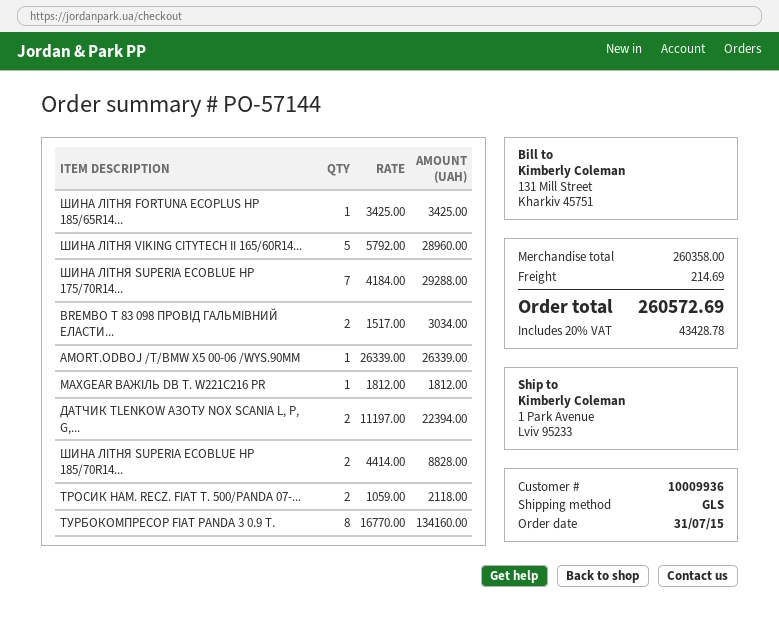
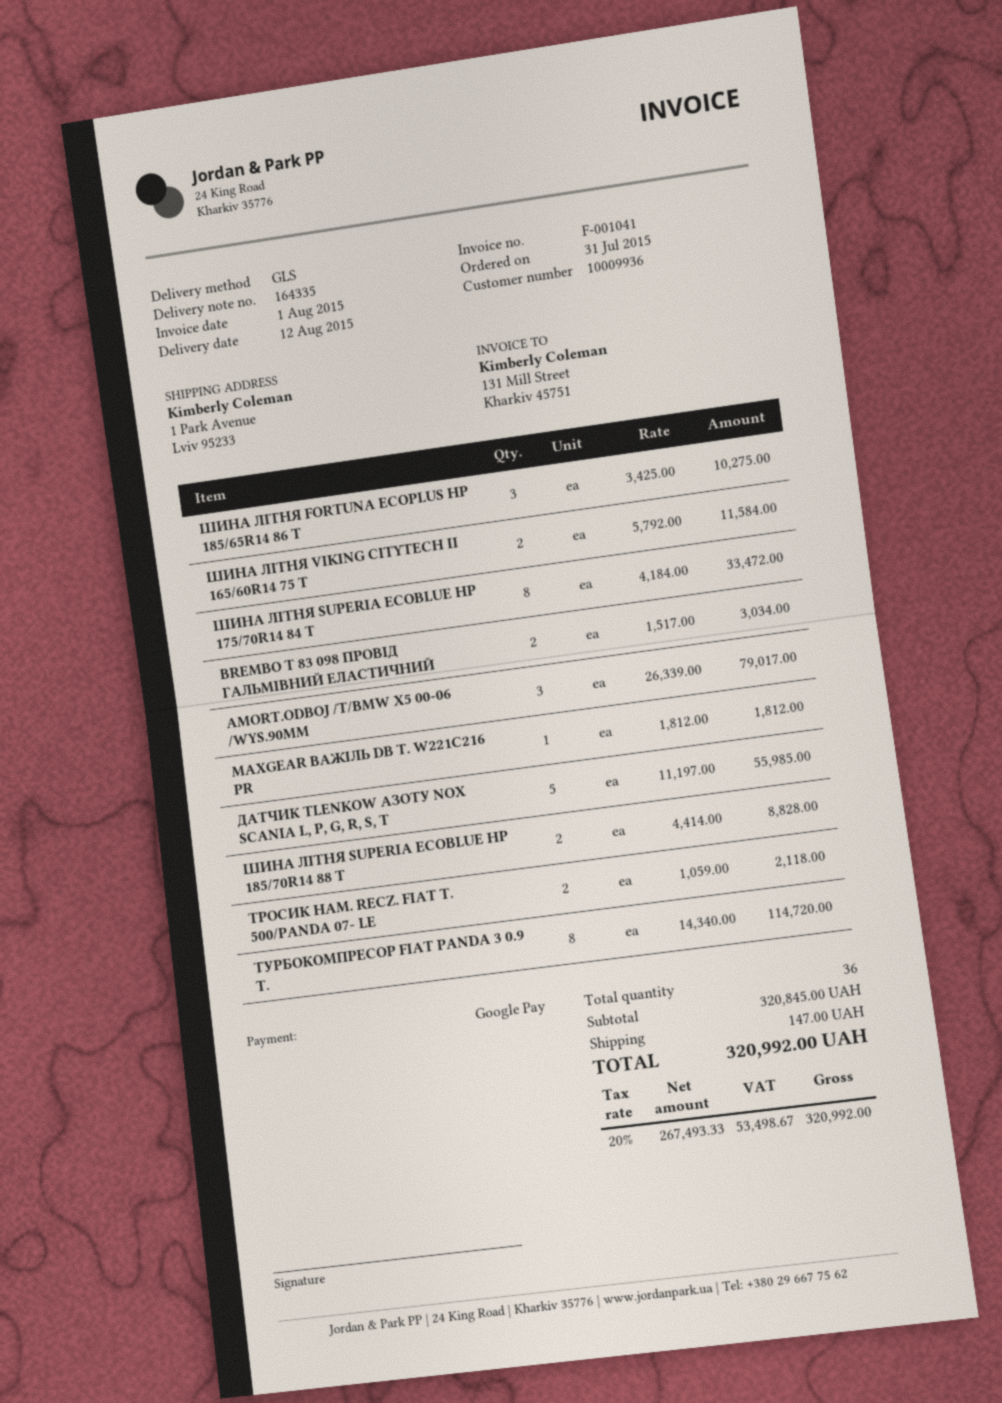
ШИНА ЛІТНЯ FORTUNA ECOPLUS HP 185/65R14...: 1 x 3425.00 = 3425.00 -> 3 x 3425.00 = 10275.00
ШИНА ЛІТНЯ VIKING CITYTECH II 165/60R14...: 5 x 5792.00 = 28960.00 -> 2 x 5792.00 = 11584.00
ШИНА ЛІТНЯ SUPERIA ECOBLUE HP 175/70R14...: 7 x 4184.00 = 29288.00 -> 8 x 4184.00 = 33472.00
AMORT.ODBOJ /T/BMW X5 00-06 /WYS.90MM: 1 x 26339.00 = 26339.00 -> 3 x 26339.00 = 79017.00
ДАТЧИК TLENKOW АЗОТУ NOX SCANIA L, P, G,...: 2 x 11197.00 = 22394.00 -> 5 x 11197.00 = 55985.00
ТУРБОКОМПРЕСОР FIAT PANDA 3 0.9 T.: 8 x 16770.00 = 134160.00 -> 8 x 14340.00 = 114720.00
subtotal: 260358.00 -> 320845.00
shipping: 214.69 -> 147.00
tax: 20% = 43428.78 -> 20% = 53498.67
total: 260572.69 -> 320992.00

